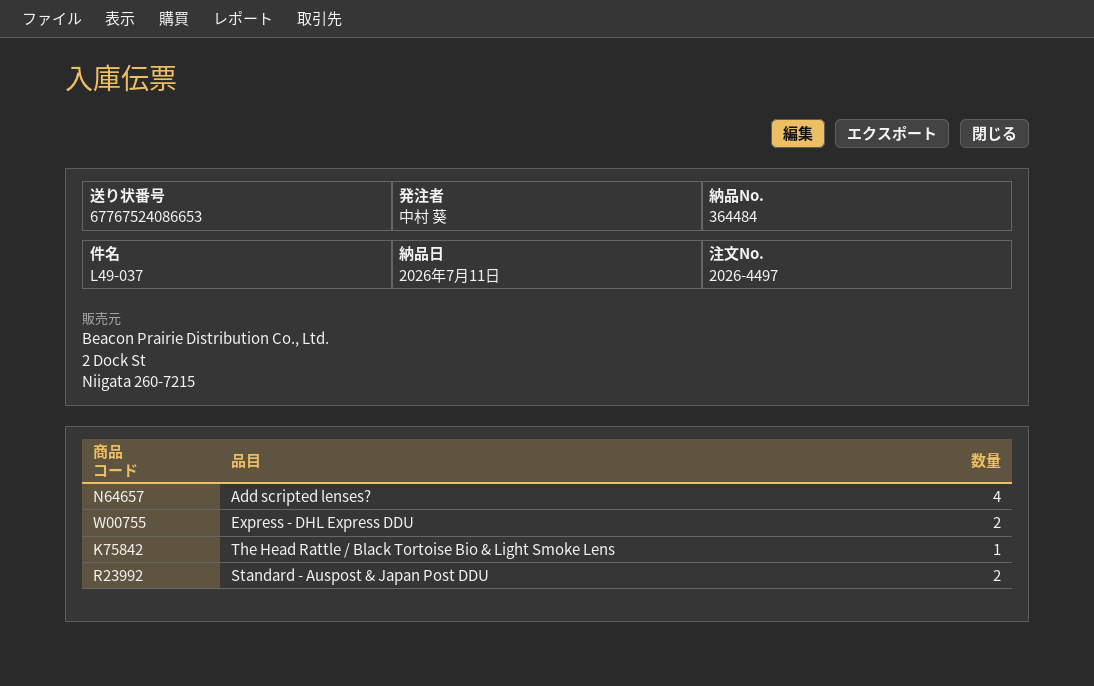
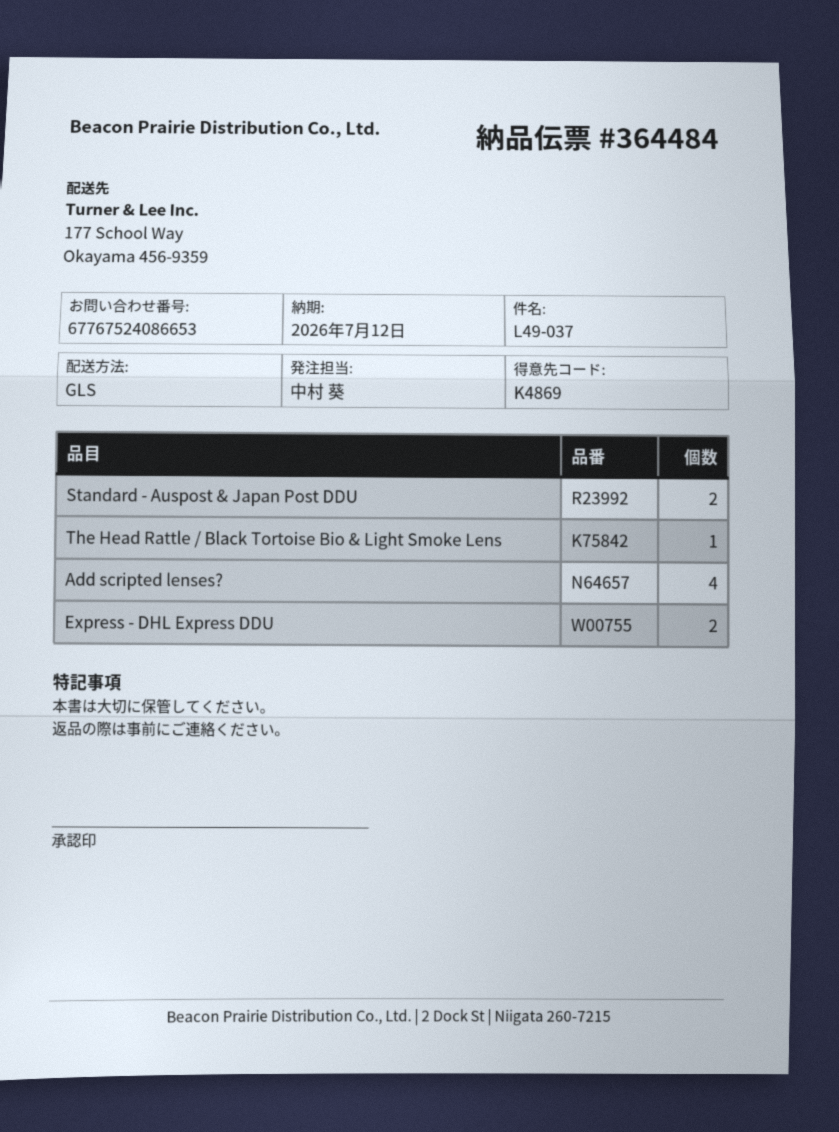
delivery date: 2026-07-11 -> 2026-07-12

